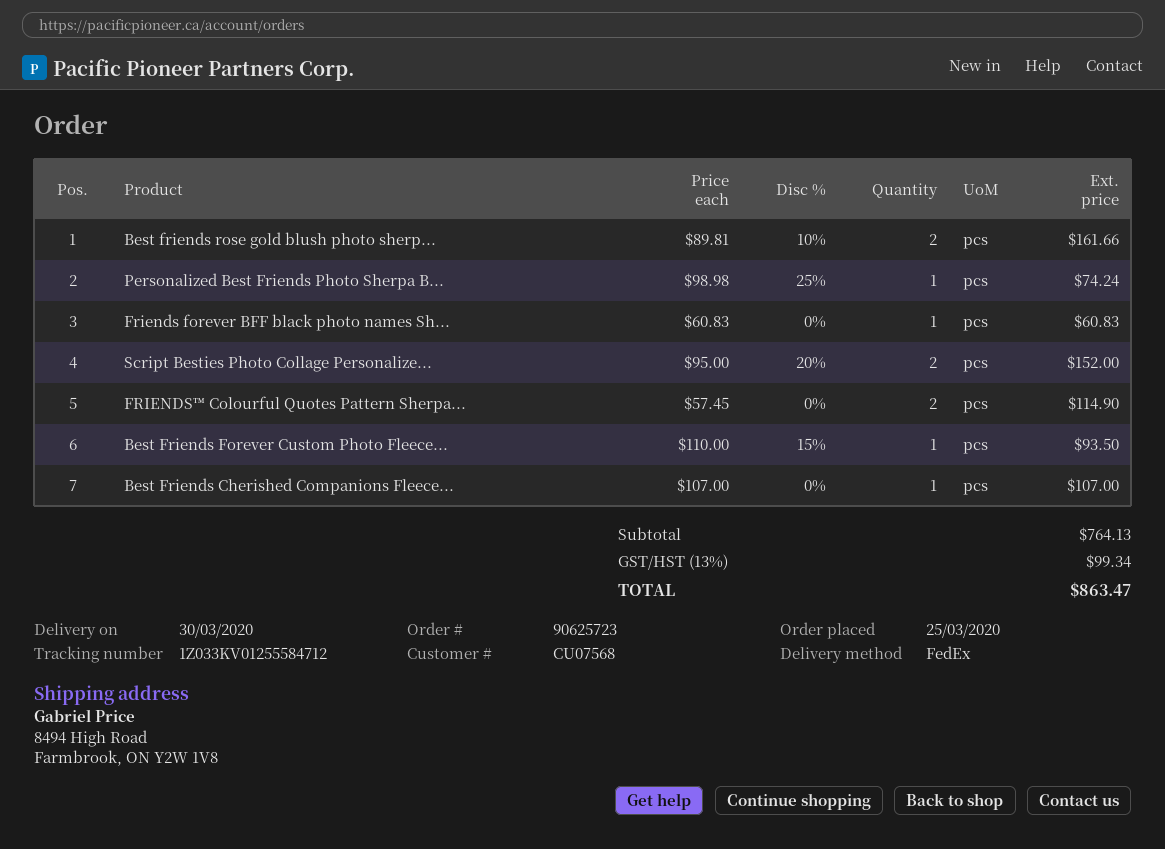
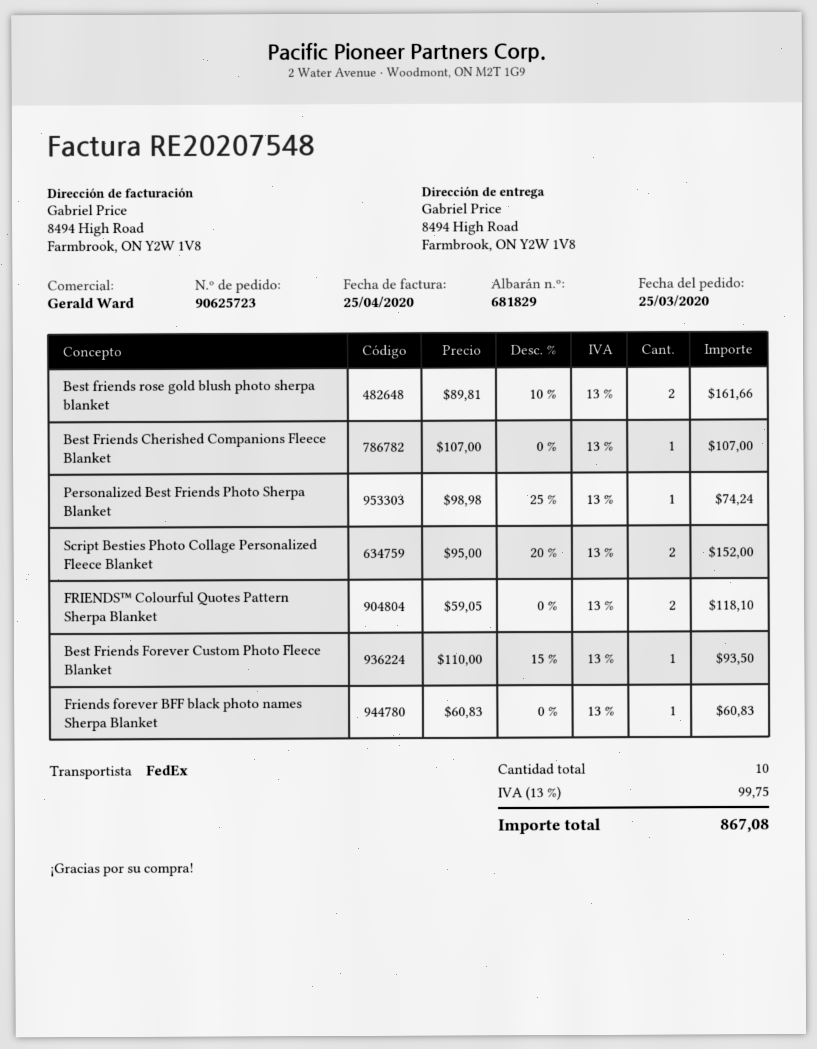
FRIENDS™ Colourful Quotes Pattern Sherpa...: 2 x 57.45 = 114.90 -> 2 x 59.05 = 118.10
tax: 13% = 99.34 -> 13% = 99.75
total: 863.47 -> 867.08

